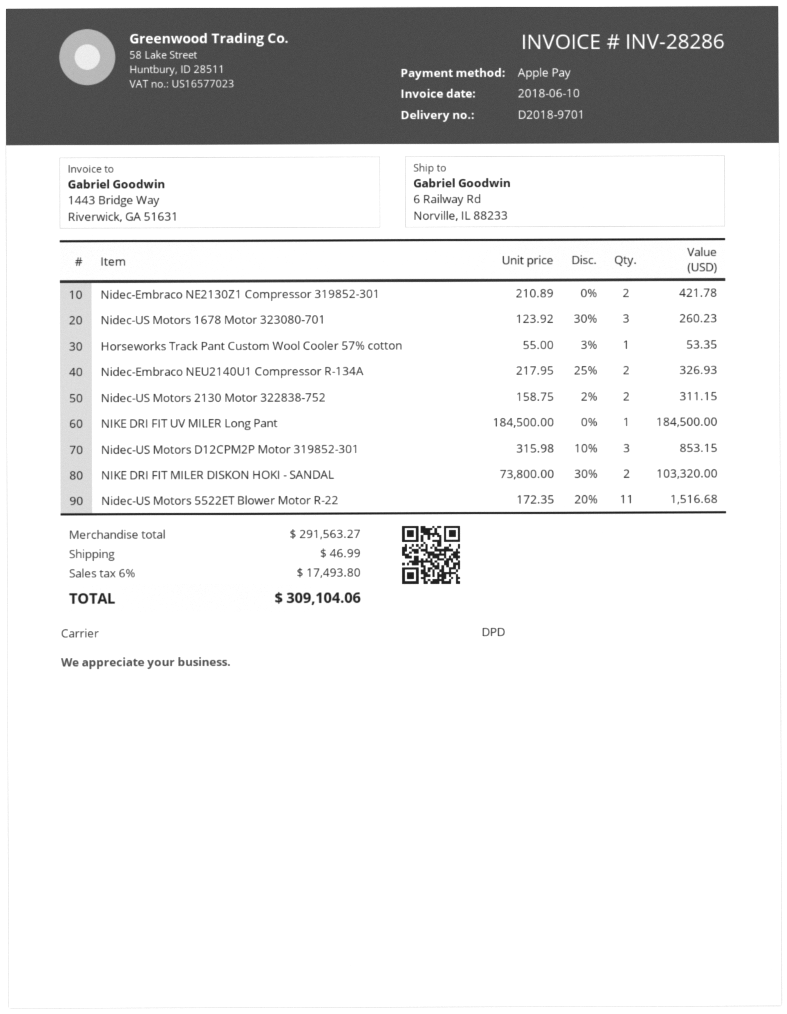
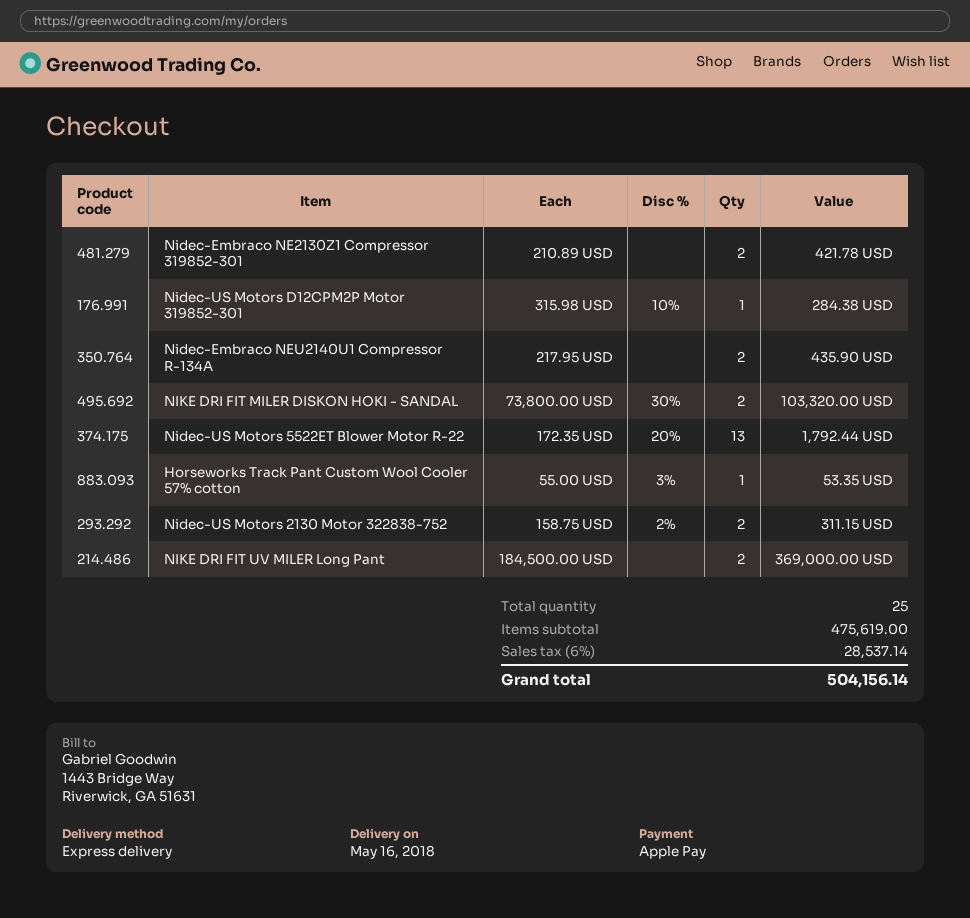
shipping method: DPD -> express
Nidec-US Motors 1678 Motor 323080-701: 3 x 123.92 - 30% = 260.23 -> none
Nidec-Embraco NEU2140U1 Compressor R-134A: 2 x 217.95 - 25% = 326.93 -> 2 x 217.95 = 435.90
NIKE DRI FIT UV MILER Long Pant: 1 x 184500.00 = 184500.00 -> 2 x 184500.00 = 369000.00
Nidec-US Motors D12CPM2P Motor 319852-301: 3 x 315.98 - 10% = 853.15 -> 1 x 315.98 - 10% = 284.38
Nidec-US Motors 5522ET Blower Motor R-22: 11 x 172.35 - 20% = 1516.68 -> 13 x 172.35 - 20% = 1792.44
subtotal: 291563.27 -> 475619.00
shipping: 46.99 -> none
tax: 6% = 17493.80 -> 6% = 28537.14
total: 309104.06 -> 504156.14

